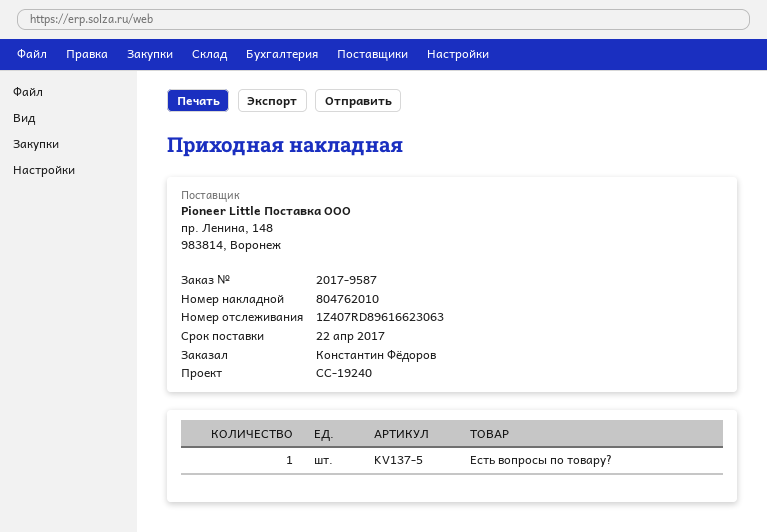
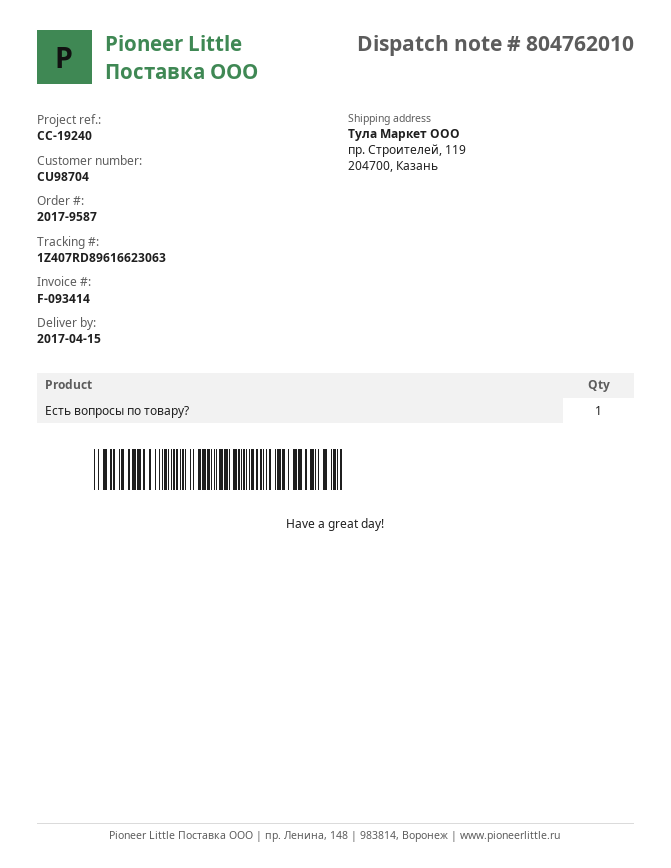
delivery date: 2017-04-22 -> 2017-04-15

